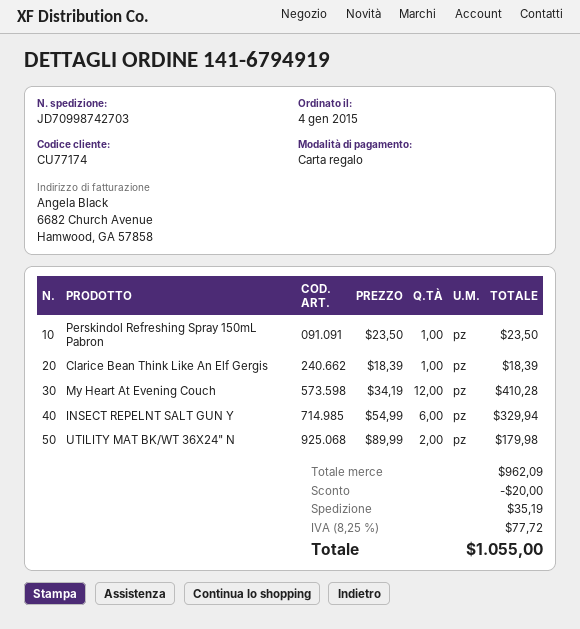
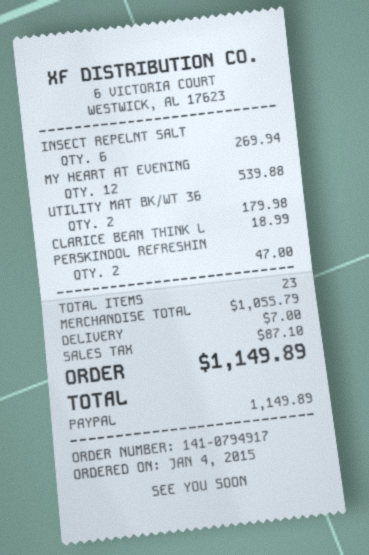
order number: 141-6794919 -> 141-0794917
payment method: gift card -> PayPal
Perskindol Refreshing Spray 150mL Pabron: 1 for 23.50 -> 2 for 47.00
Clarice Bean Think Like An Elf Gergis: 1 for 18.39 -> 1 for 18.99
My Heart At Evening Couch: 12 for 410.28 -> 12 for 539.88
INSECT REPELNT SALT GUN Y: 6 for 329.94 -> 6 for 269.94
subtotal: 962.09 -> 1055.79
discount: 20.00 -> none
shipping: 35.19 -> 7.00
tax: 77.72 -> 87.10
total: 1055.00 -> 1149.89

